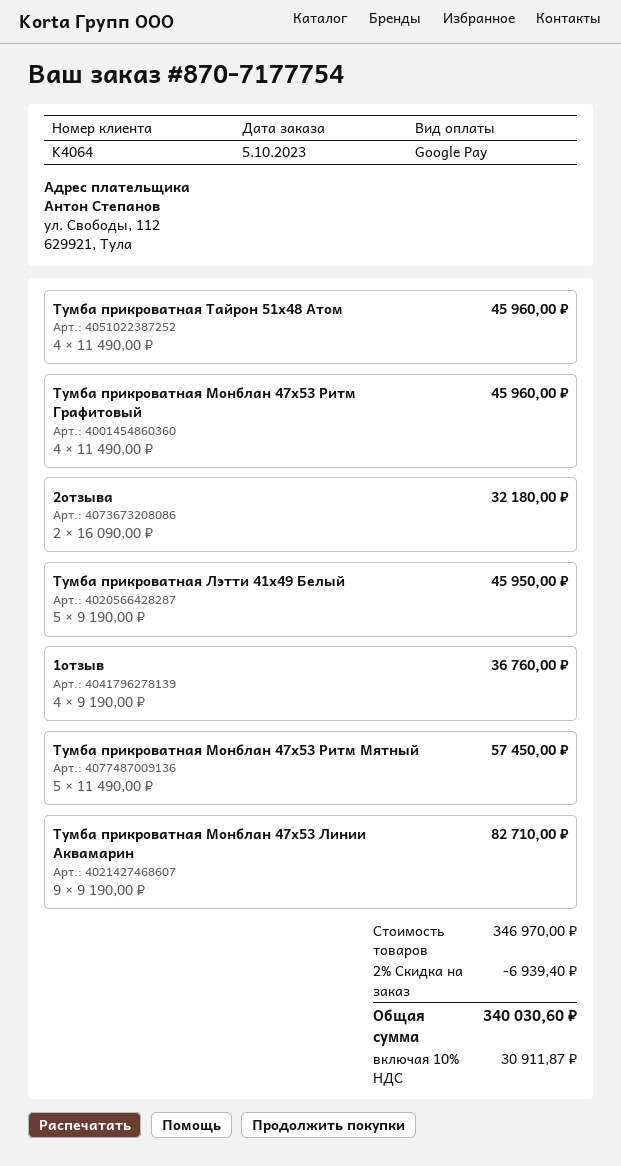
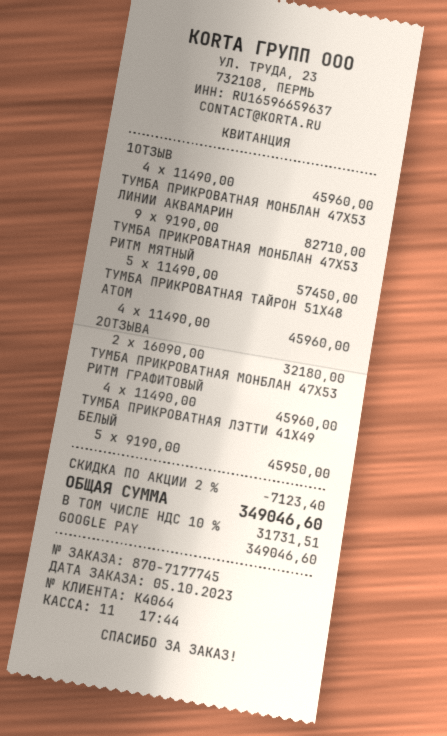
order number: 870-7177754 -> 870-7177745
1отзыв: 4 x 9190.00 = 36760.00 -> 4 x 11490.00 = 45960.00
discount: 2% = 6939.40 -> 2% = 7123.40
tax: 10% = 30911.87 -> 10% = 31731.51
total: 340030.60 -> 349046.60

